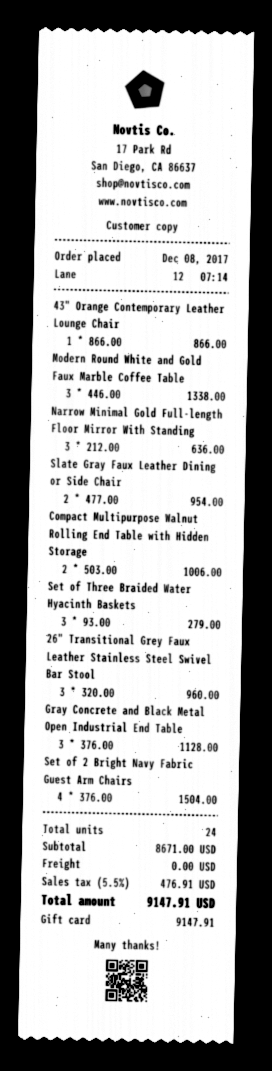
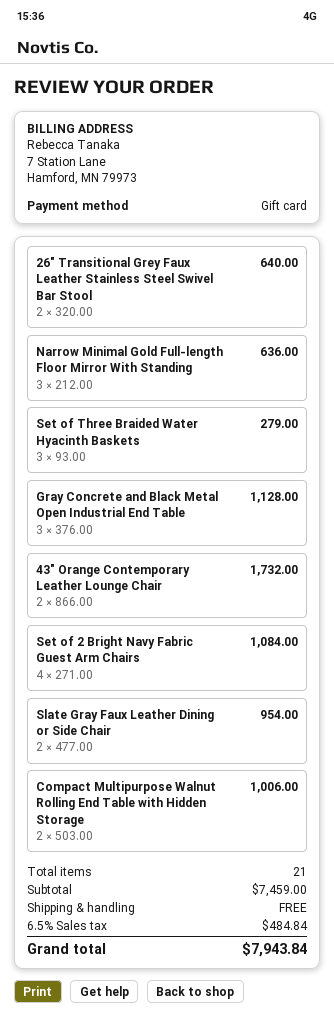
43" Orange Contemporary Leather Lounge Chair: 1 x 866.00 = 866.00 -> 2 x 866.00 = 1732.00
Modern Round White and Gold Faux Marble Coffee Table: 3 x 446.00 = 1338.00 -> none
26" Transitional Grey Faux Leather Stainless Steel Swivel Bar Stool: 3 x 320.00 = 960.00 -> 2 x 320.00 = 640.00
Set of 2 Bright Navy Fabric Guest Arm Chairs: 4 x 376.00 = 1504.00 -> 4 x 271.00 = 1084.00
total quantity: 24 -> 21
subtotal: 8671.00 -> 7459.00
tax: 5.5% = 476.91 -> 6.5% = 484.84
total: 9147.91 -> 7943.84

